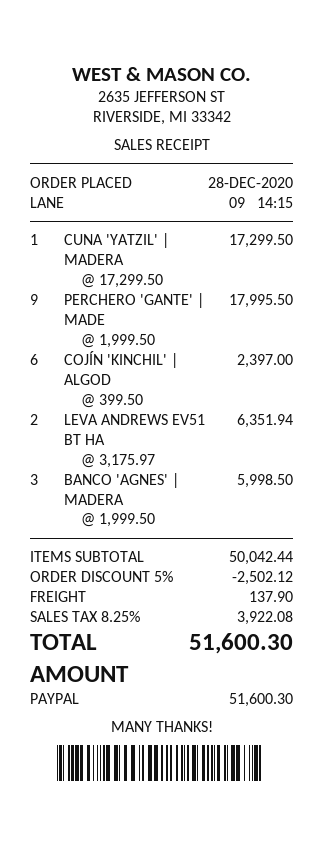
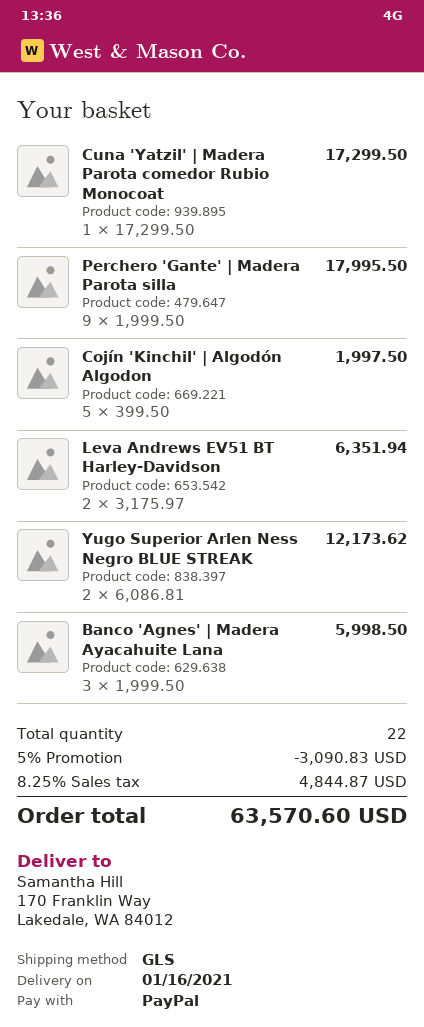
COJÍN 'KINCHIL' | ALGOD: 6 x 399.50 = 2397.00 -> 5 x 399.50 = 1997.50
Yugo Superior Arlen Ness Negro BLUE STREAK: none -> 2 x 6086.81 = 12173.62
discount: 5% = 2502.12 -> 5% = 3090.83
shipping: 137.90 -> none
tax: 8.25% = 3922.08 -> 8.25% = 4844.87
total: 51600.30 -> 63570.60

